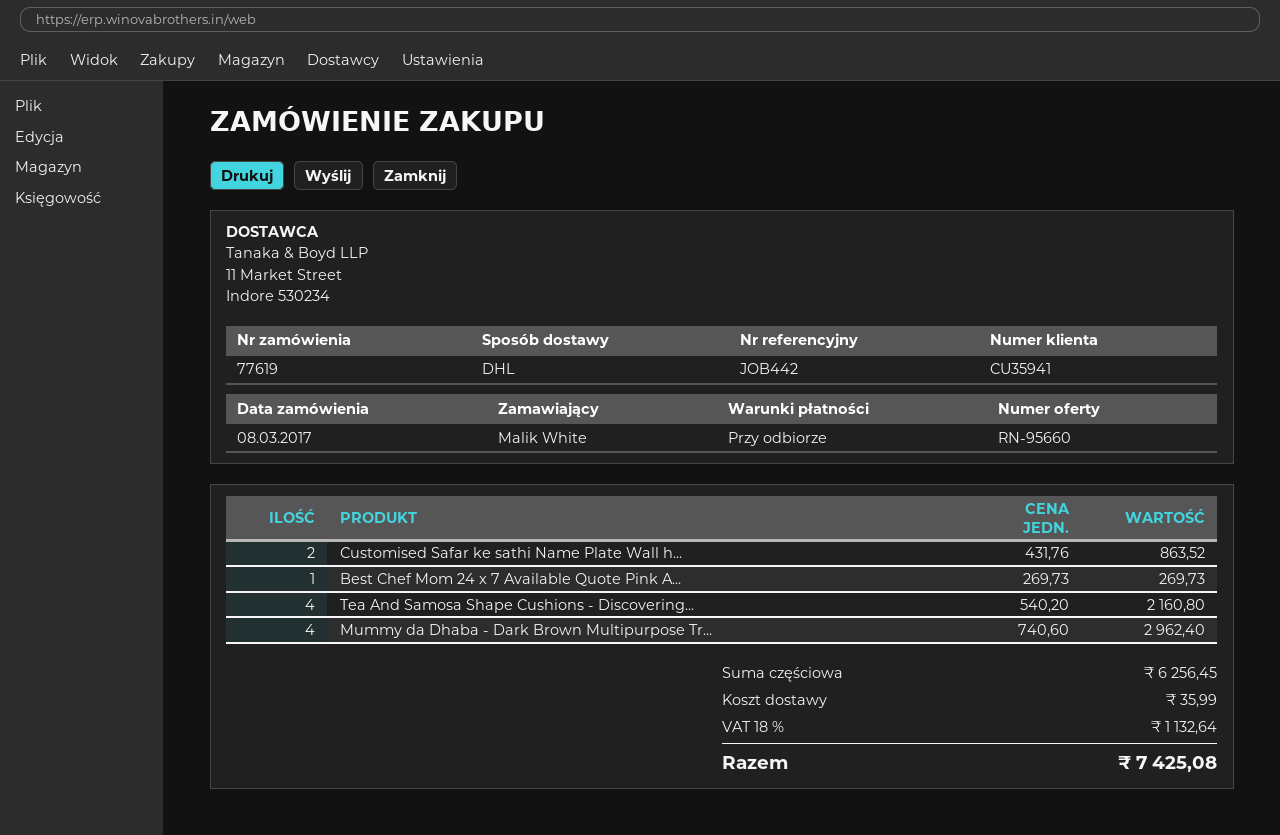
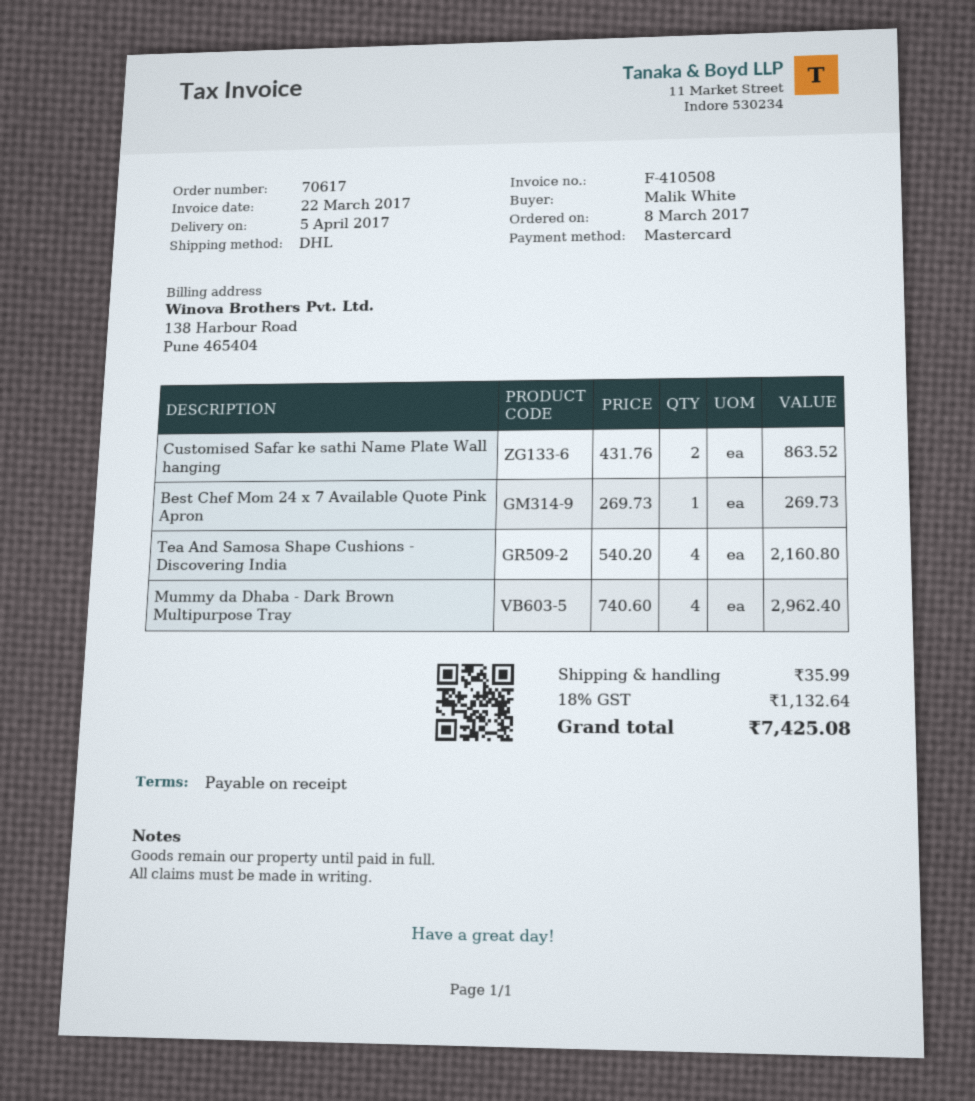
order number: 77619 -> 70617

